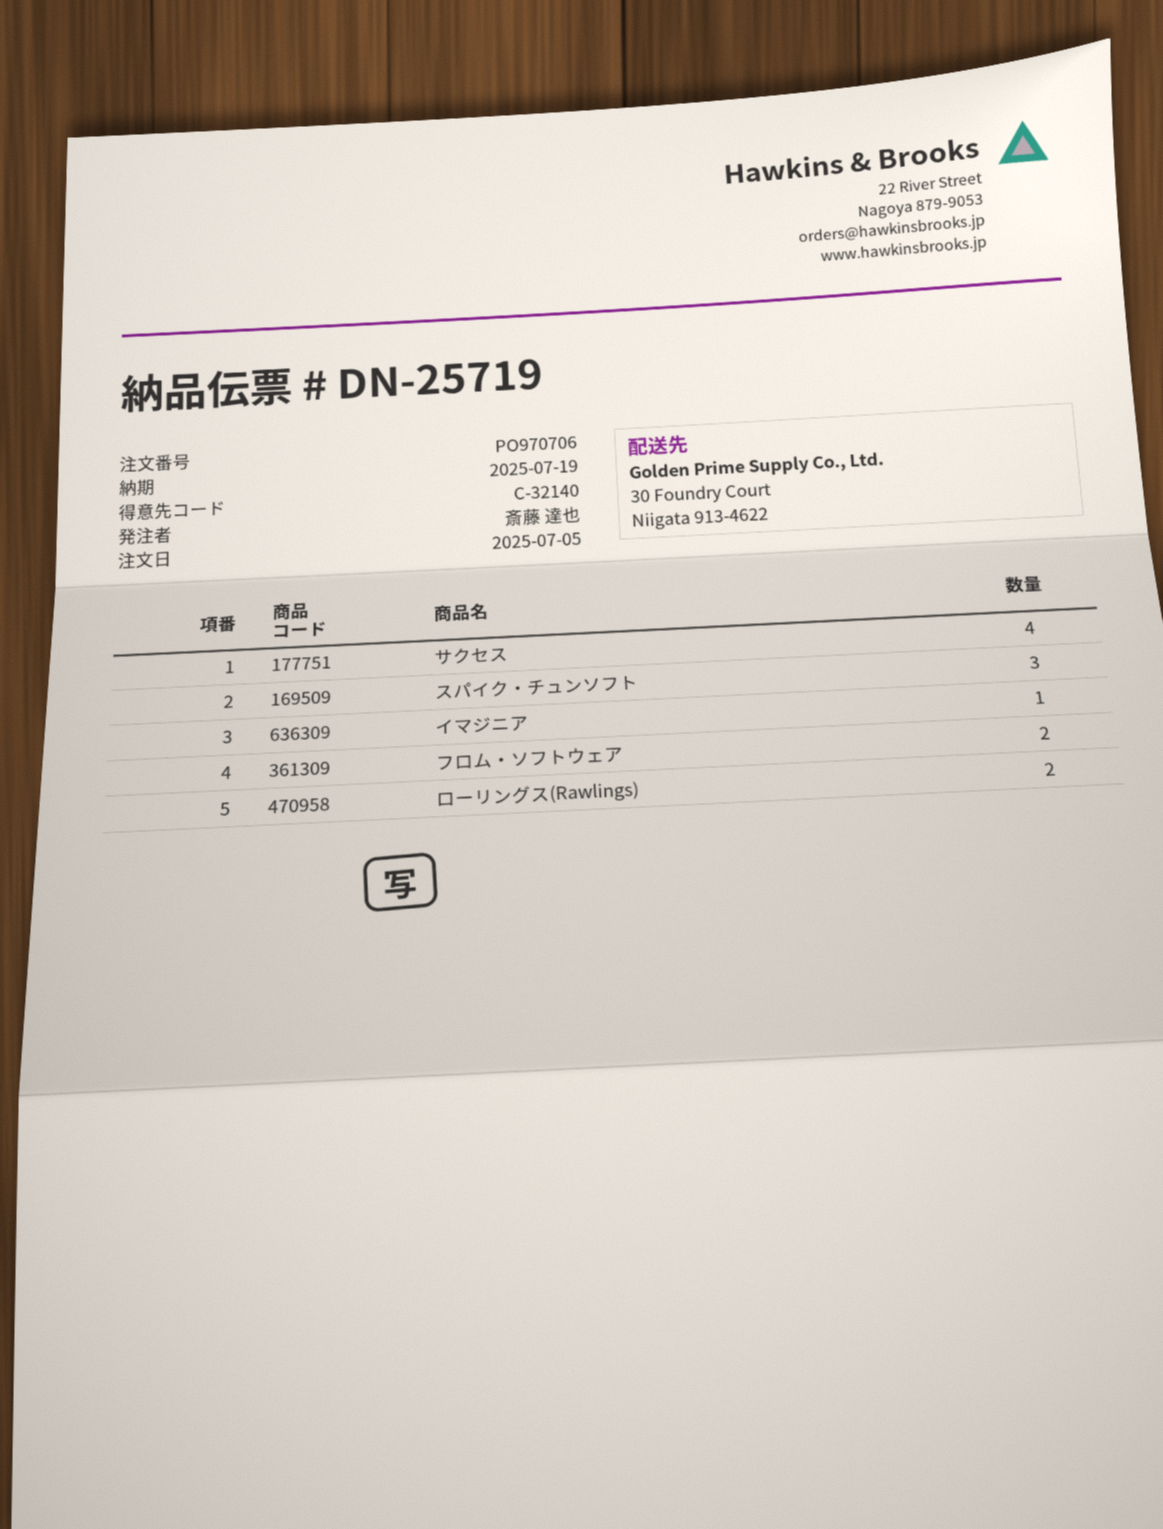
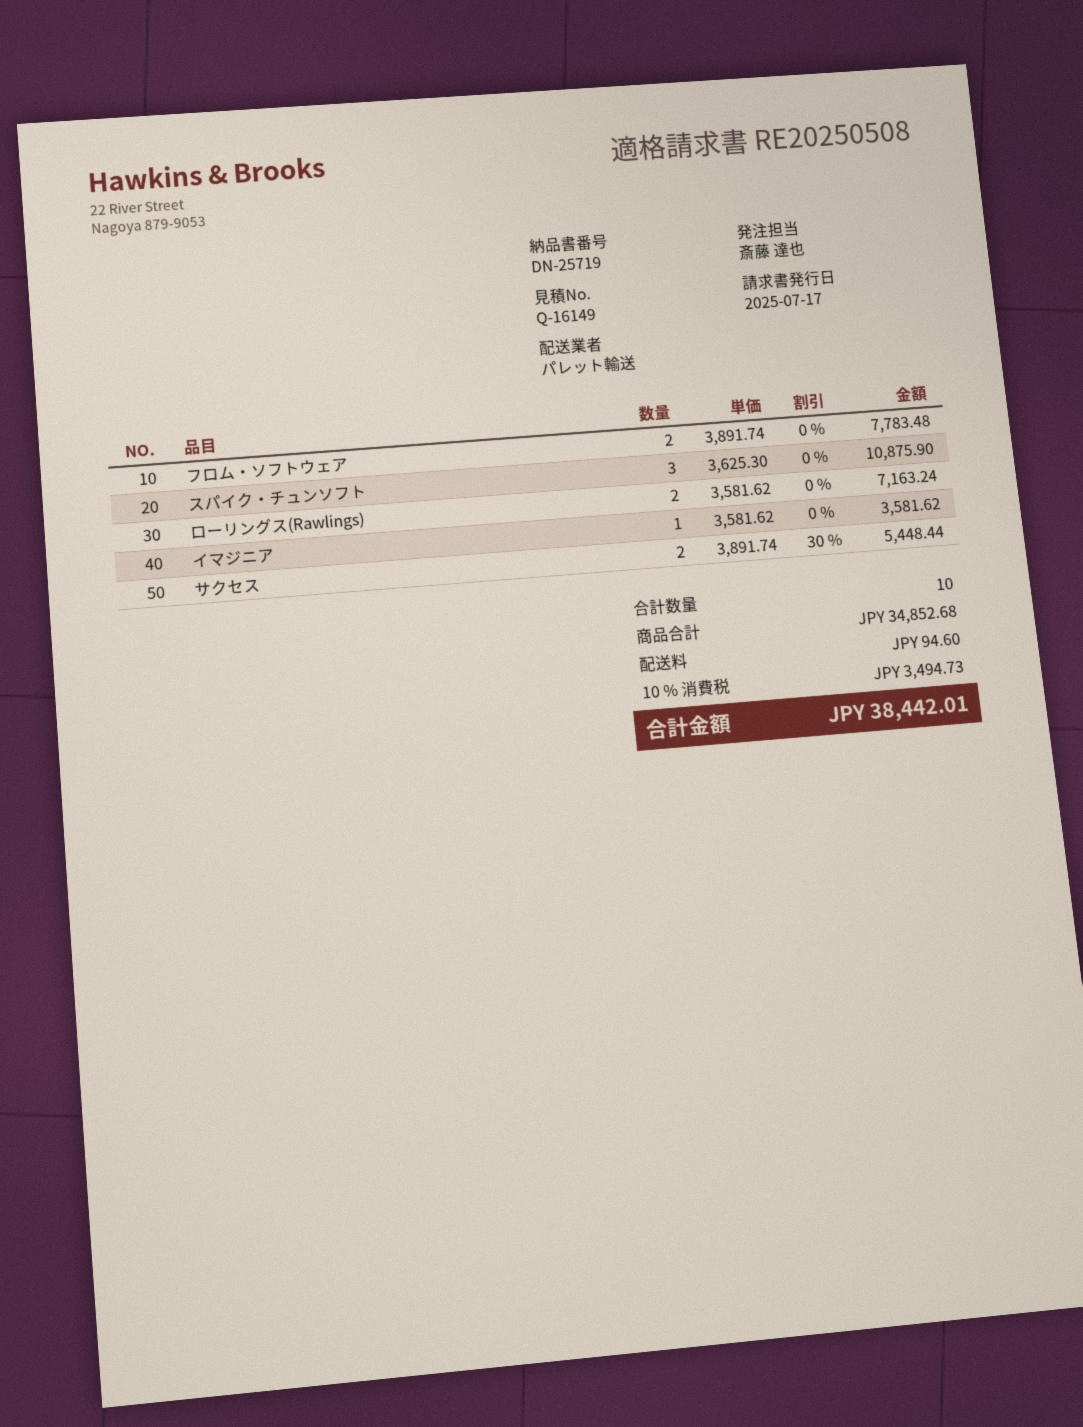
サクセス: 4 -> 2

